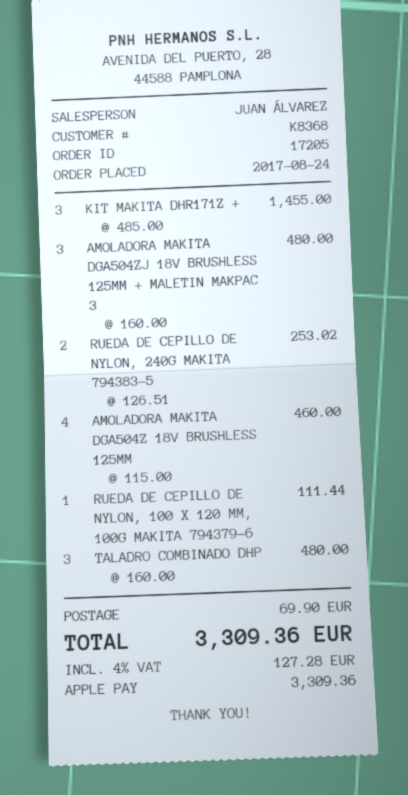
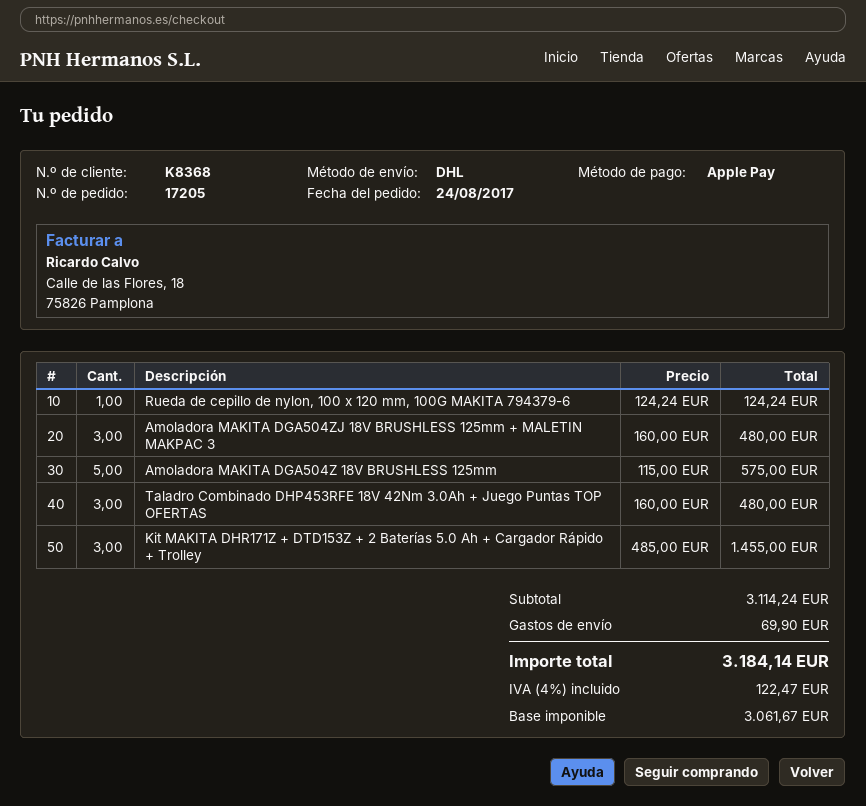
RUEDA DE CEPILLO DE NYLON, 240G MAKITA 794383-5: 2 x 126.51 = 253.02 -> none
AMOLADORA MAKITA DGA504Z 18V BRUSHLESS 125MM: 4 x 115.00 = 460.00 -> 5 x 115.00 = 575.00
RUEDA DE CEPILLO DE NYLON, 100 X 120 MM, 100G MAKITA 794379-6: 1 x 111.44 = 111.44 -> 1 x 124.24 = 124.24
tax: 4% = 127.28 -> 4% = 122.47
total: 3309.36 -> 3184.14

